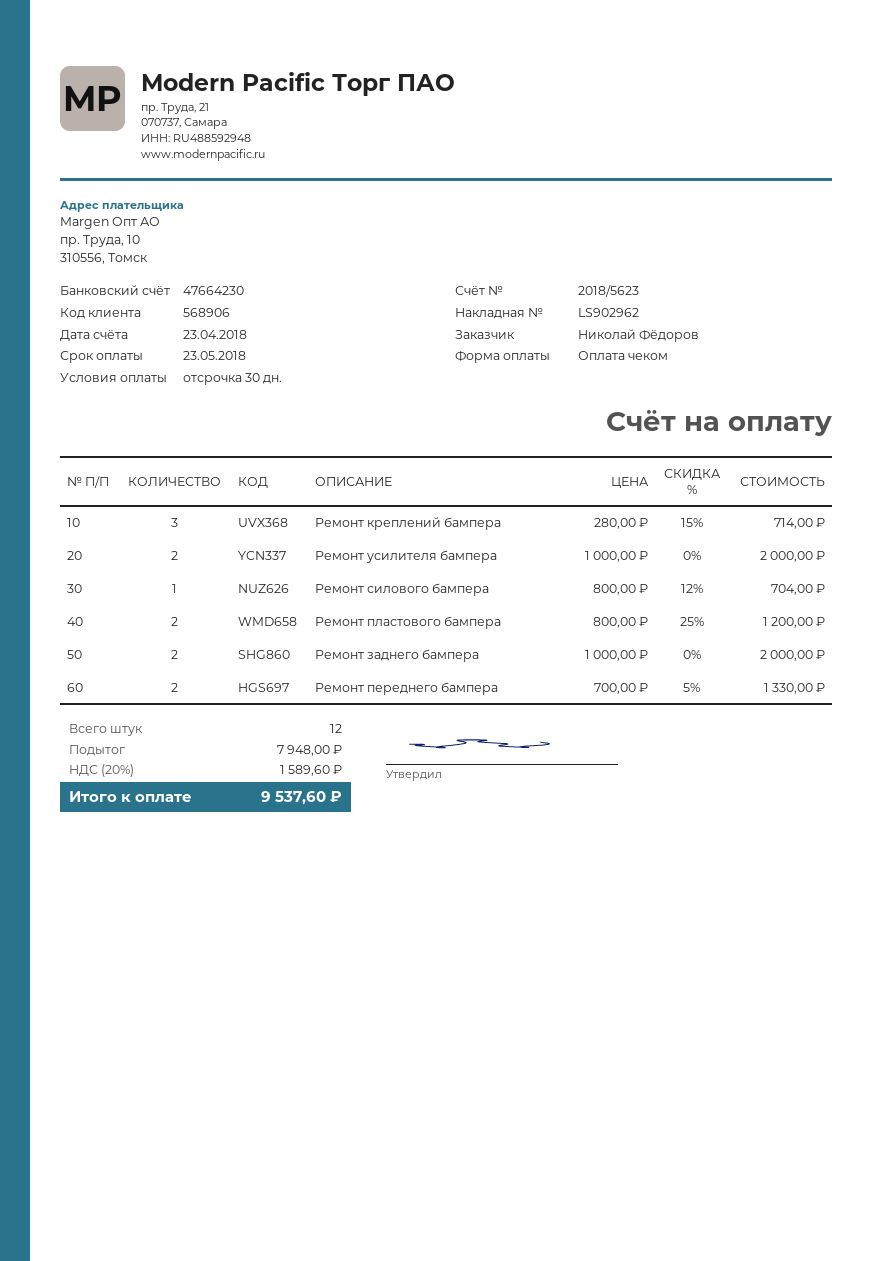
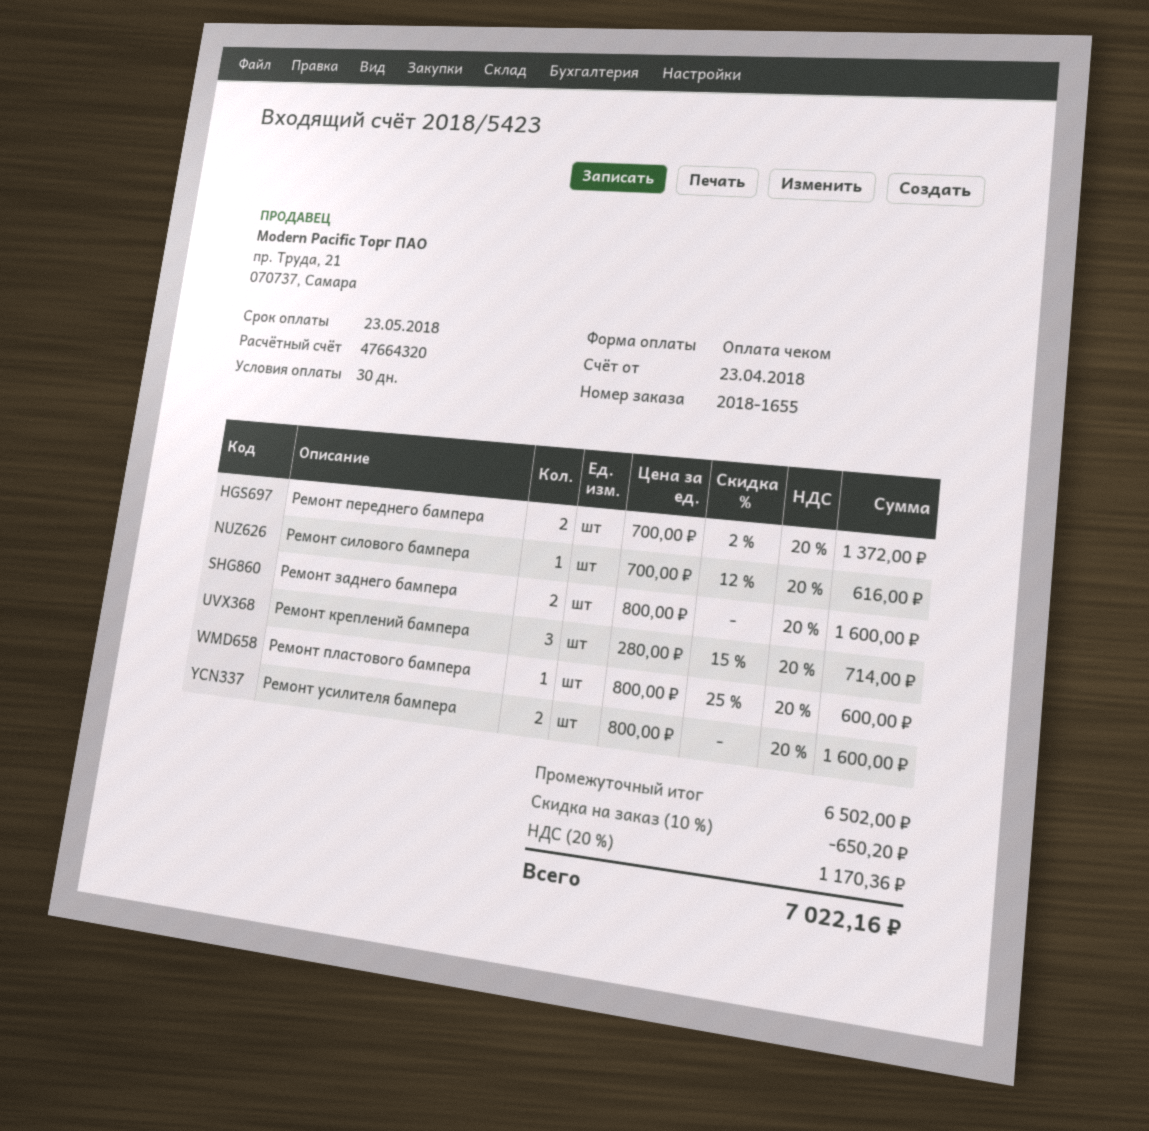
invoice number: 2018/5623 -> 2018/5423
bank account: 47664230 -> 47664320
Ремонт усилителя бампера: 2 x 1000.00 = 2000.00 -> 2 x 800.00 = 1600.00
Ремонт силового бампера: 1 x 800.00 - 12% = 704.00 -> 1 x 700.00 - 12% = 616.00
Ремонт пластового бампера: 2 x 800.00 - 25% = 1200.00 -> 1 x 800.00 - 25% = 600.00
Ремонт заднего бампера: 2 x 1000.00 = 2000.00 -> 2 x 800.00 = 1600.00
Ремонт переднего бампера: 2 x 700.00 - 5% = 1330.00 -> 2 x 700.00 - 2% = 1372.00
subtotal: 7948.00 -> 6502.00
discount: none -> 10% = 650.20
tax: 20% = 1589.60 -> 20% = 1170.36
total: 9537.60 -> 7022.16

